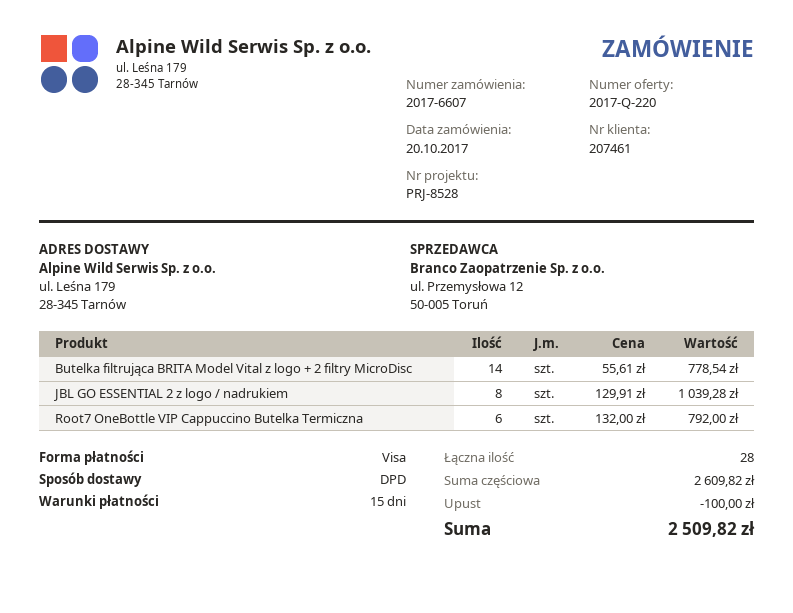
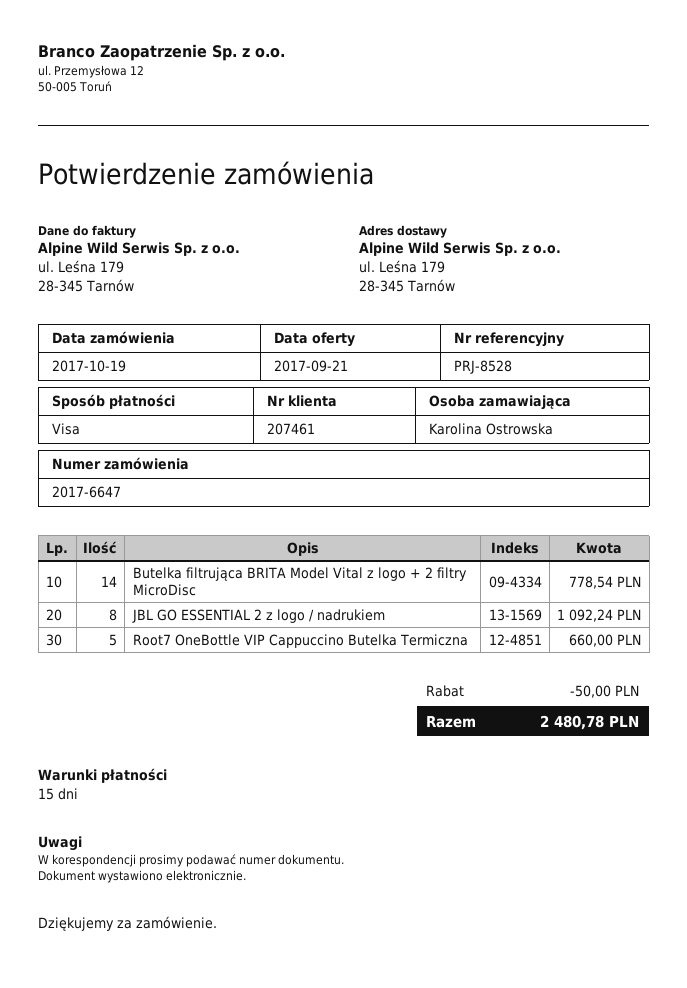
order number: 2017-6607 -> 2017-6647
order date: 2017-10-20 -> 2017-10-19
JBL GO ESSENTIAL 2 z logo / nadrukiem: 8 for 1039.28 -> 8 for 1092.24
Root7 OneBottle VIP Cappuccino Butelka Termiczna: 6 for 792.00 -> 5 for 660.00
discount: 100.00 -> 50.00
total: 2509.82 -> 2480.78

